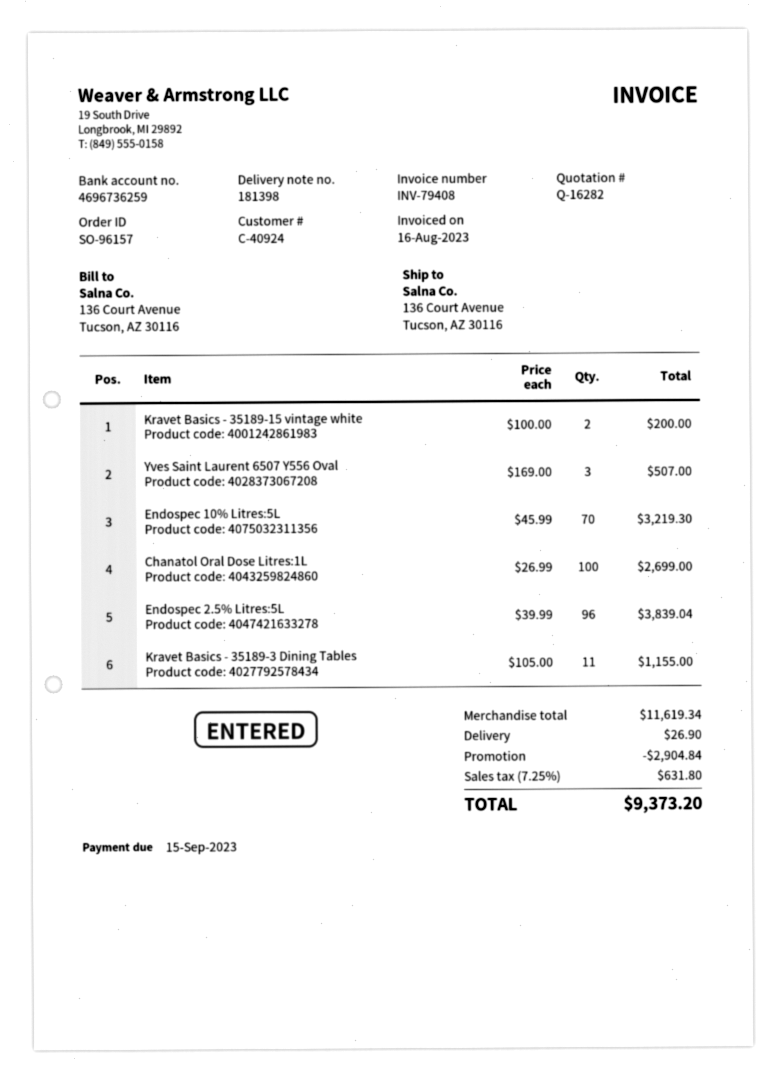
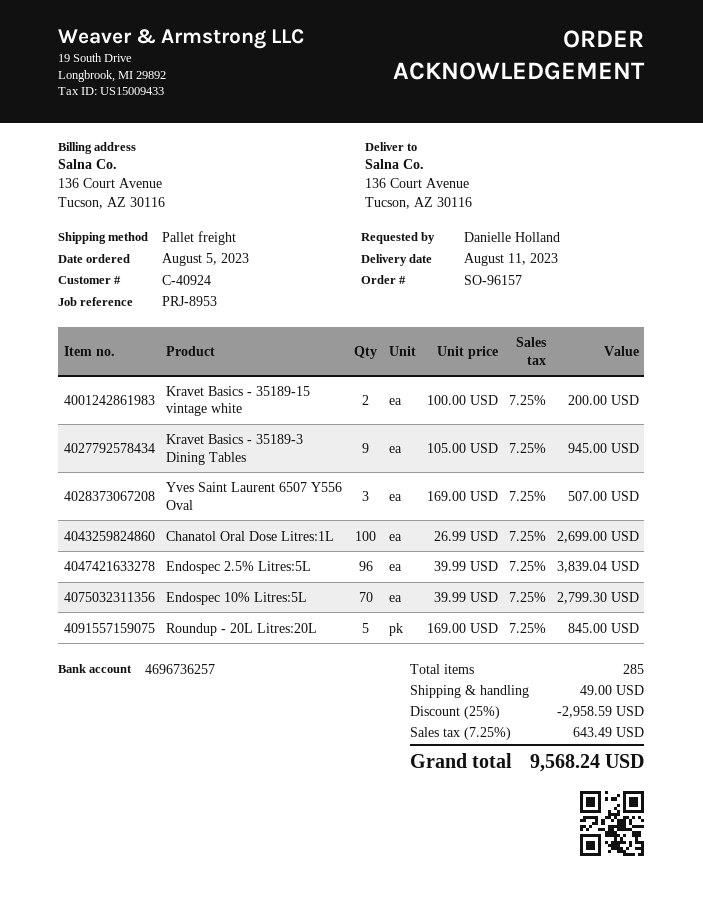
bank account: 4696736259 -> 4696736257
Endospec 10% Litres:5L: 70 x 45.99 = 3219.30 -> 70 x 39.99 = 2799.30
Kravet Basics - 35189-3 Dining Tables: 11 x 105.00 = 1155.00 -> 9 x 105.00 = 945.00
Roundup - 20L Litres:20L: none -> 5 x 169.00 = 845.00
discount: 2904.84 -> 2958.59
shipping: 26.90 -> 49.00
tax: 7.25% = 631.80 -> 7.25% = 643.49
total: 9373.20 -> 9568.24

